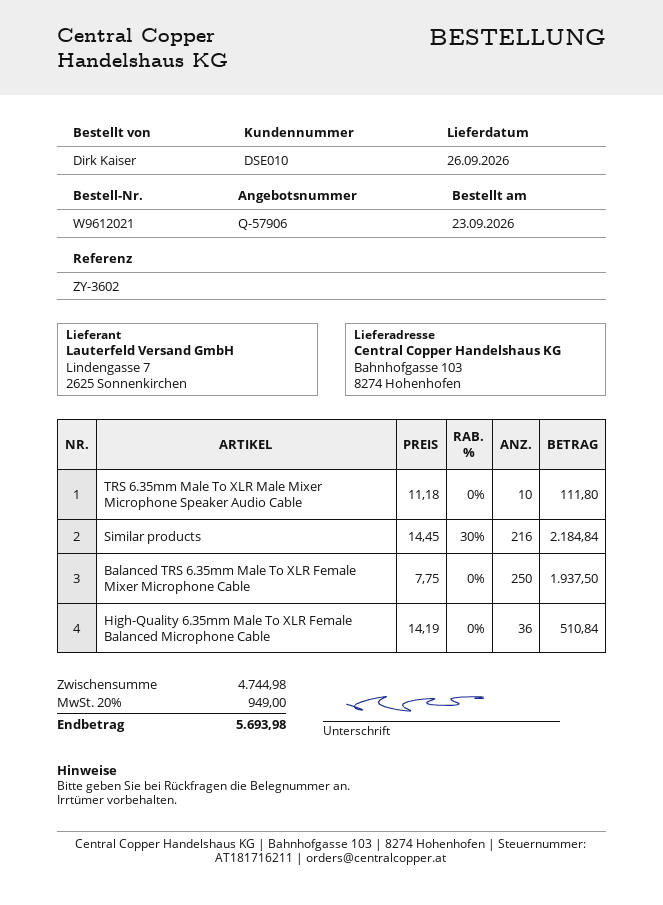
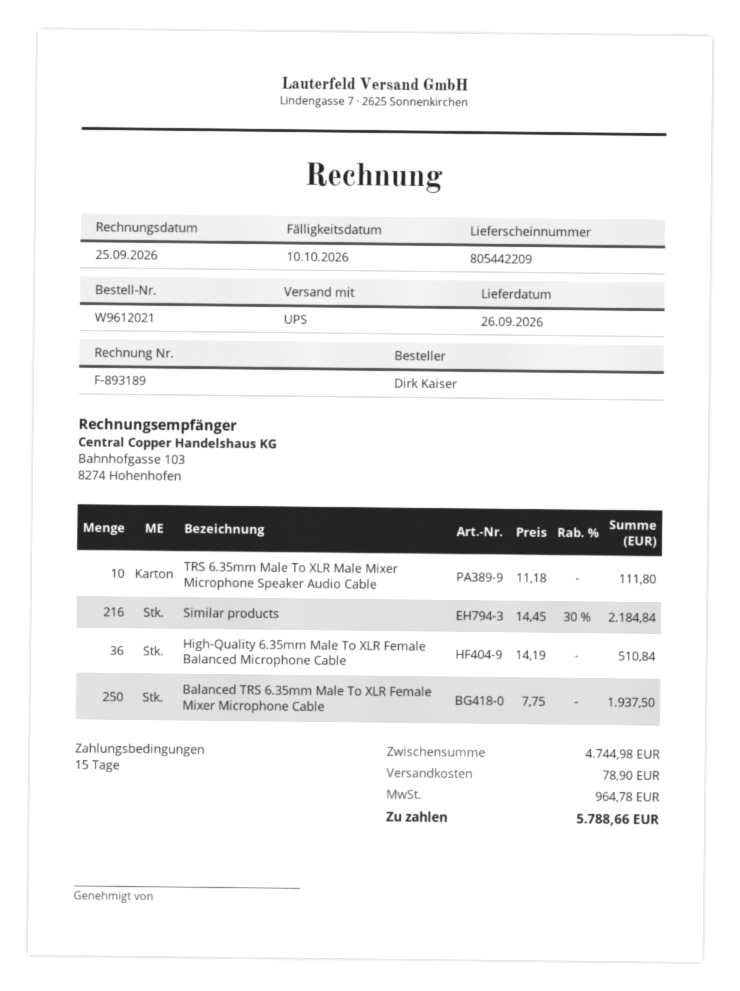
shipping: none -> 78.90
tax: 949.00 -> 964.78
total: 5693.98 -> 5788.66

